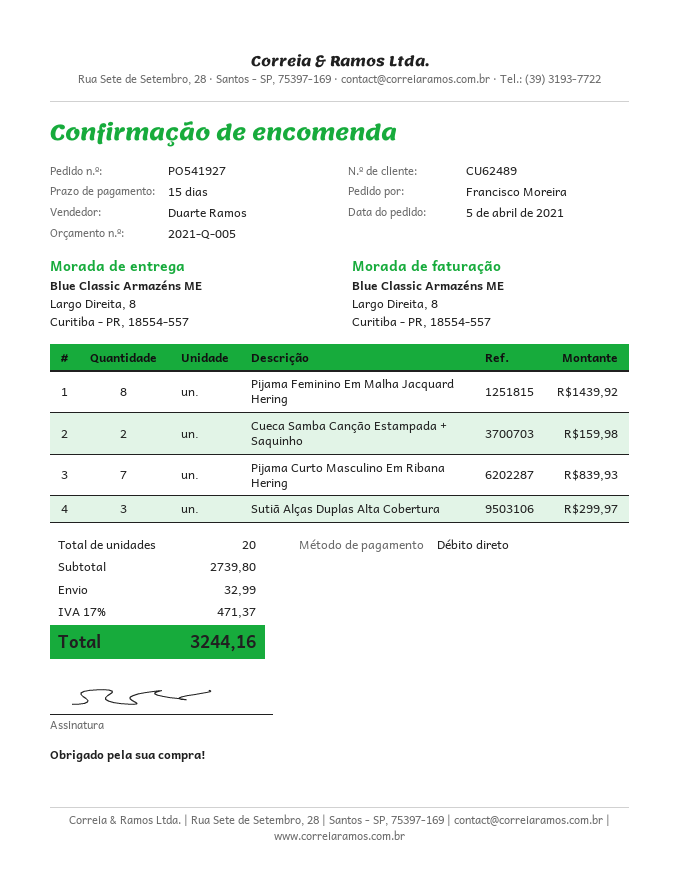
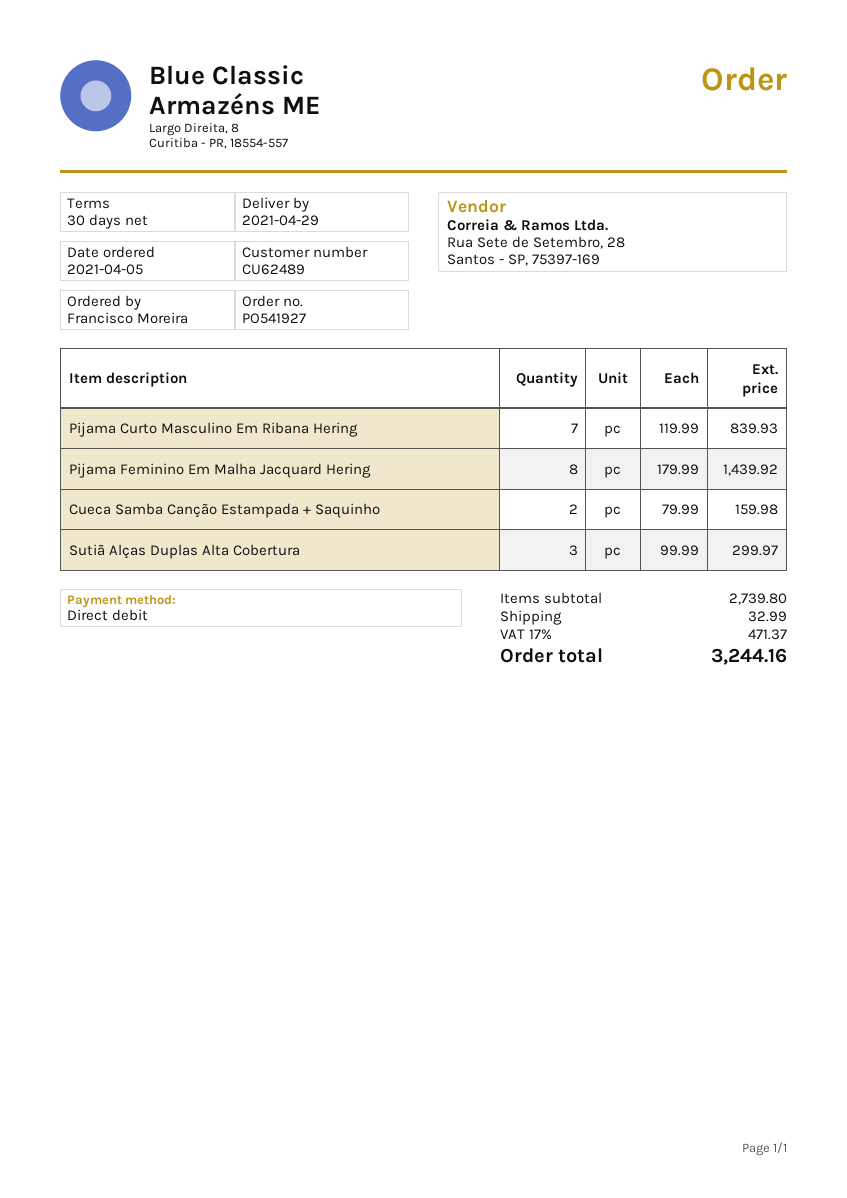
payment terms: 15 days -> 30 days

